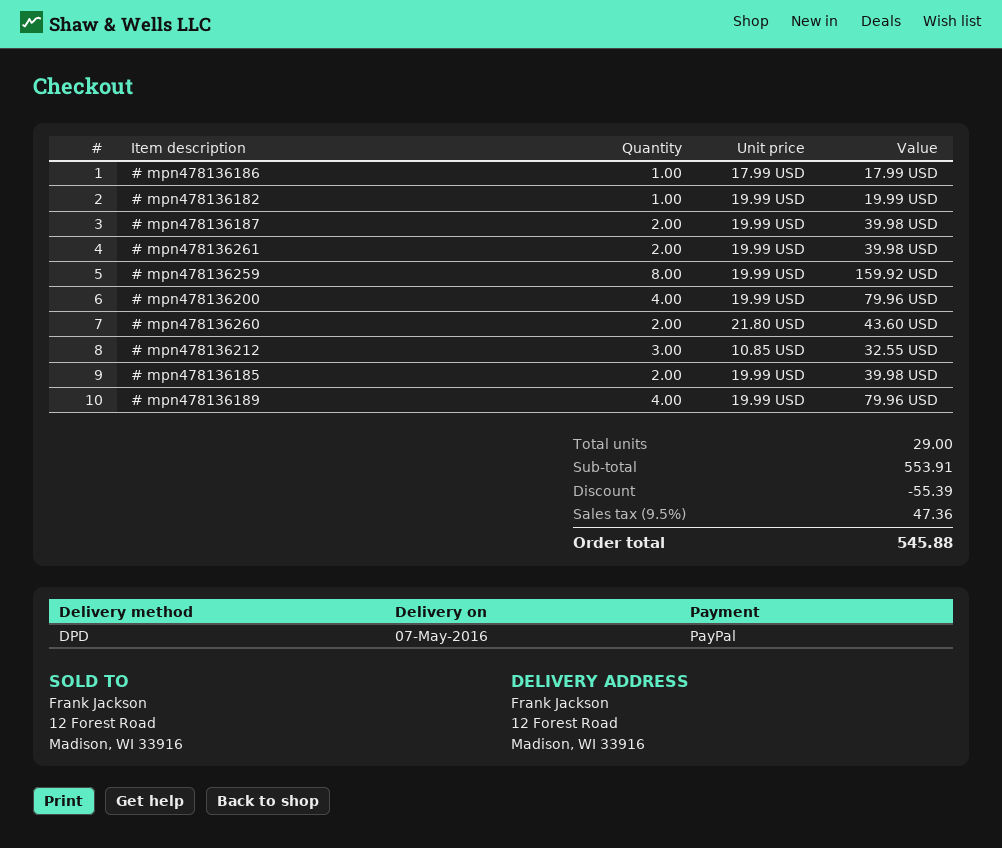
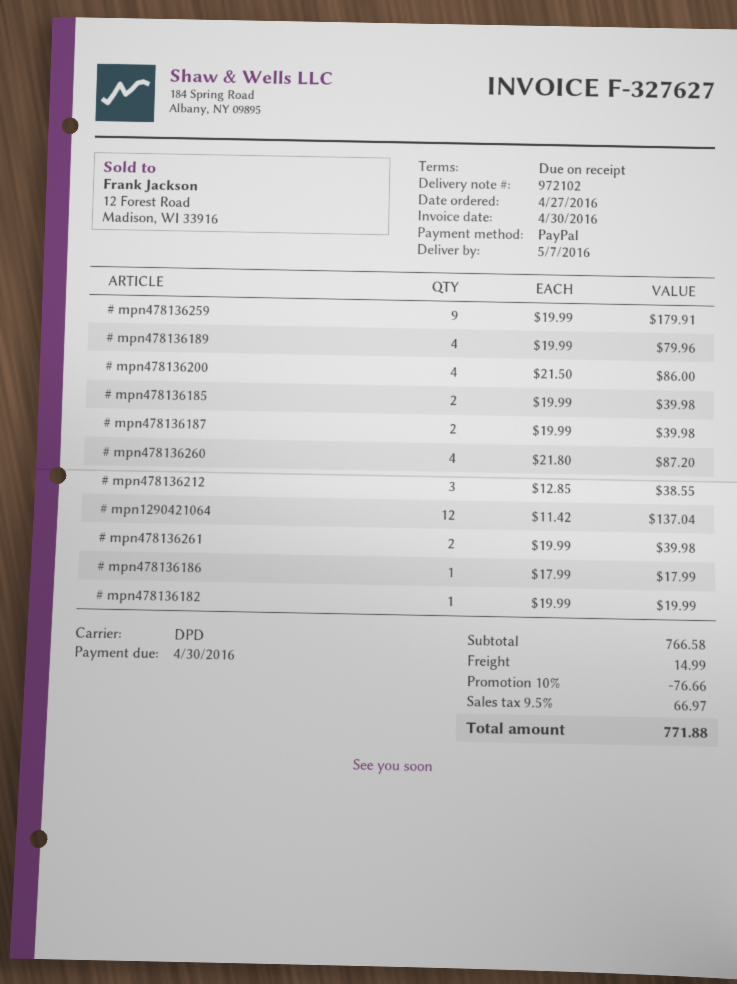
# mpn478136259: 8 x 19.99 = 159.92 -> 9 x 19.99 = 179.91
# mpn478136200: 4 x 19.99 = 79.96 -> 4 x 21.50 = 86.00
# mpn478136260: 2 x 21.80 = 43.60 -> 4 x 21.80 = 87.20
# mpn478136212: 3 x 10.85 = 32.55 -> 3 x 12.85 = 38.55
# mpn1290421064: none -> 12 x 11.42 = 137.04
subtotal: 553.91 -> 766.58
discount: 55.39 -> 76.66
shipping: none -> 14.99
tax: 9.5% = 47.36 -> 9.5% = 66.97
total: 545.88 -> 771.88

